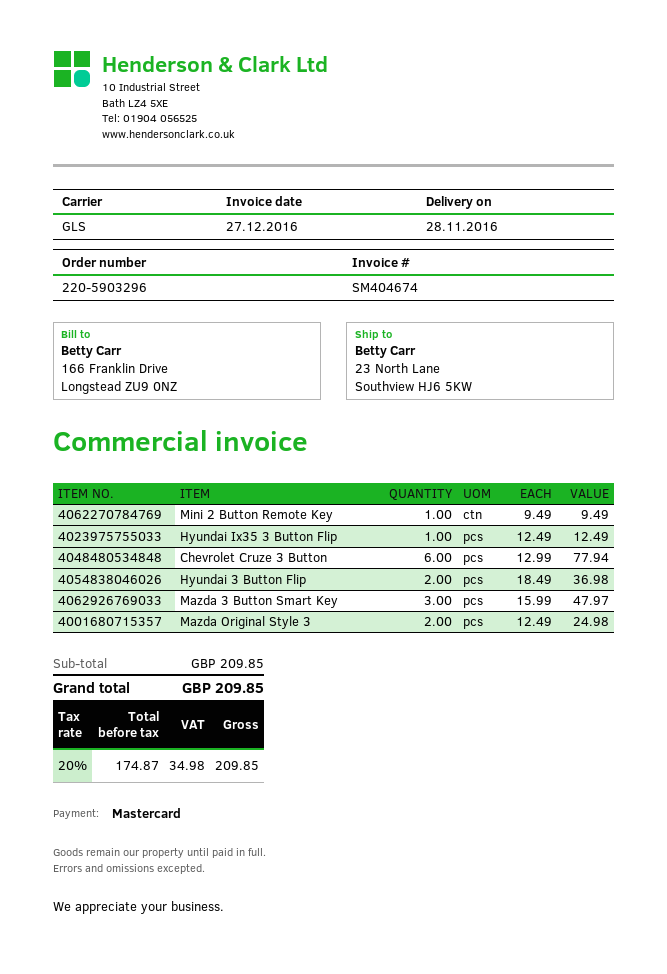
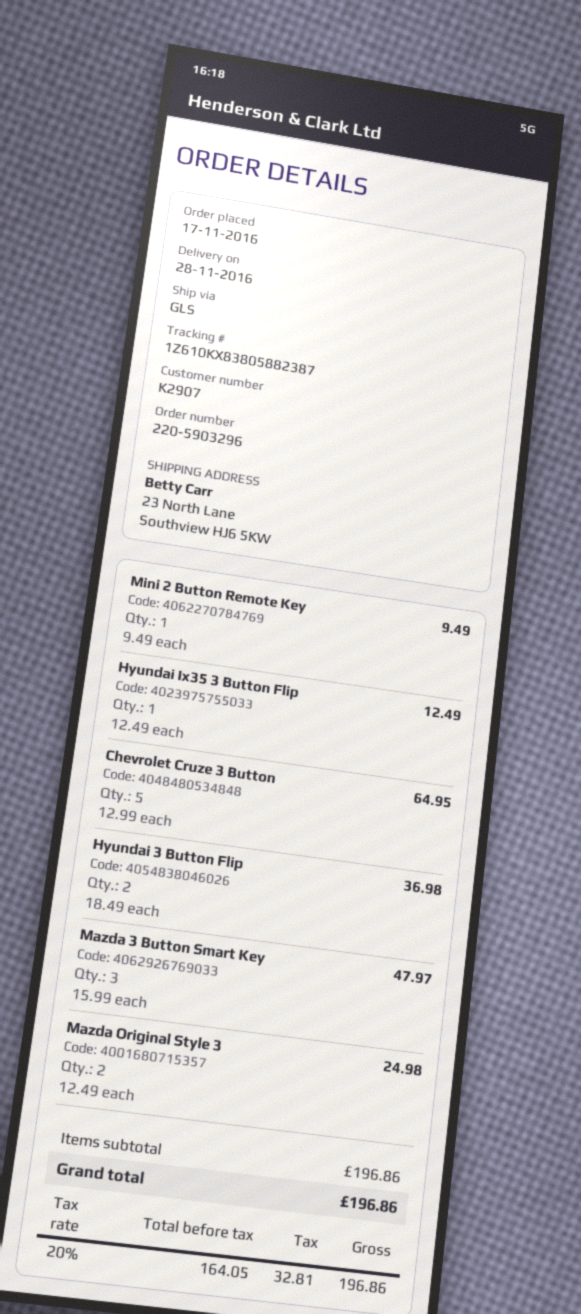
Chevrolet Cruze 3 Button: 6 x 12.99 = 77.94 -> 5 x 12.99 = 64.95
subtotal: 209.85 -> 196.86
net: 174.87 -> 164.05
tax: 20% = 34.98 -> 20% = 32.81
total: 209.85 -> 196.86

